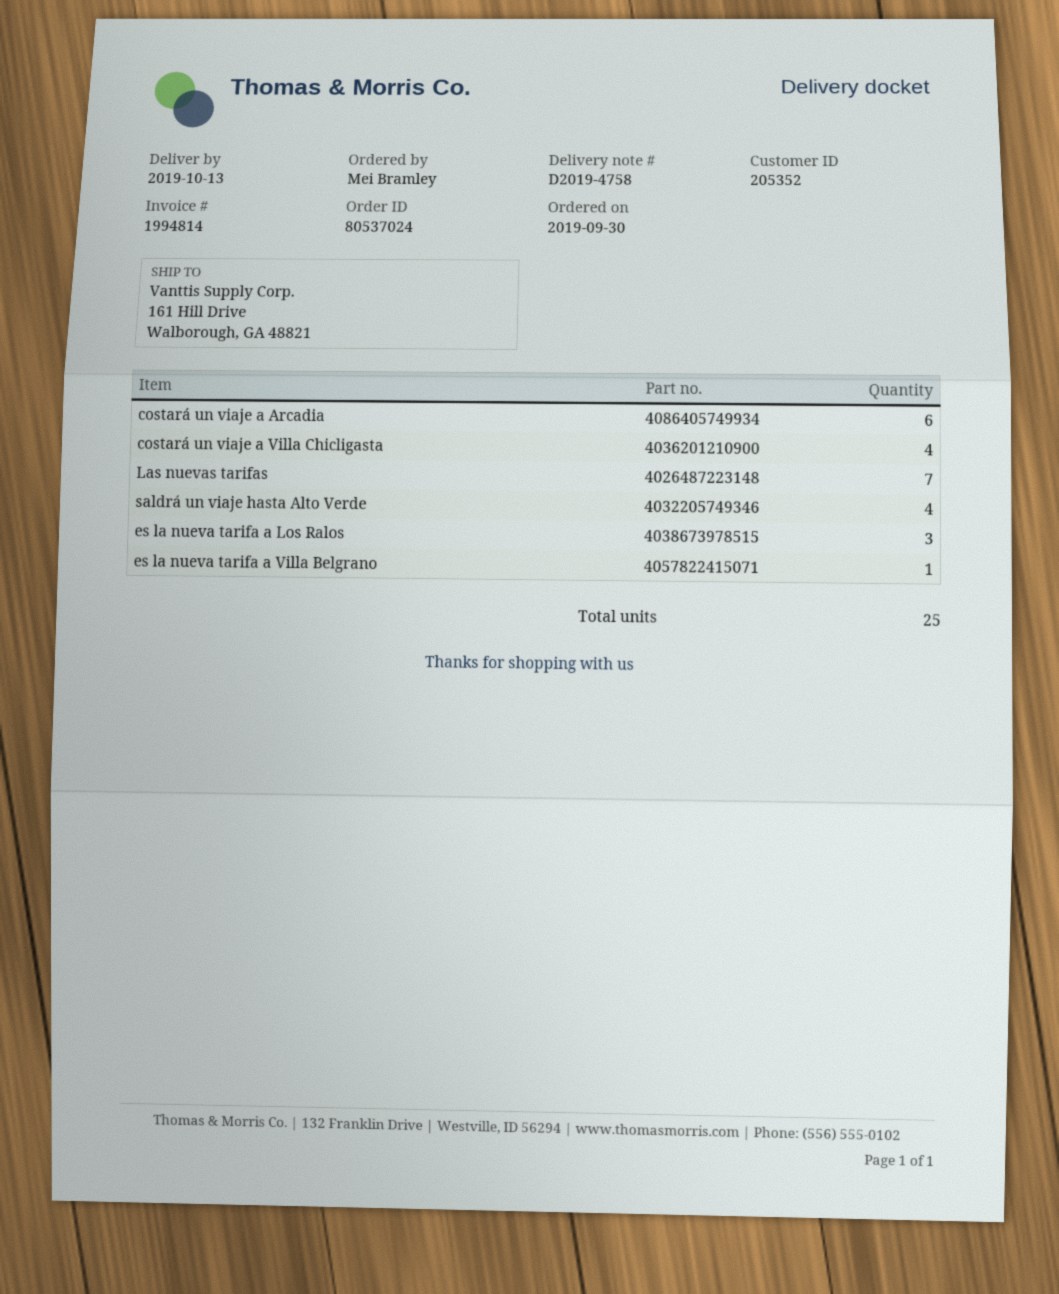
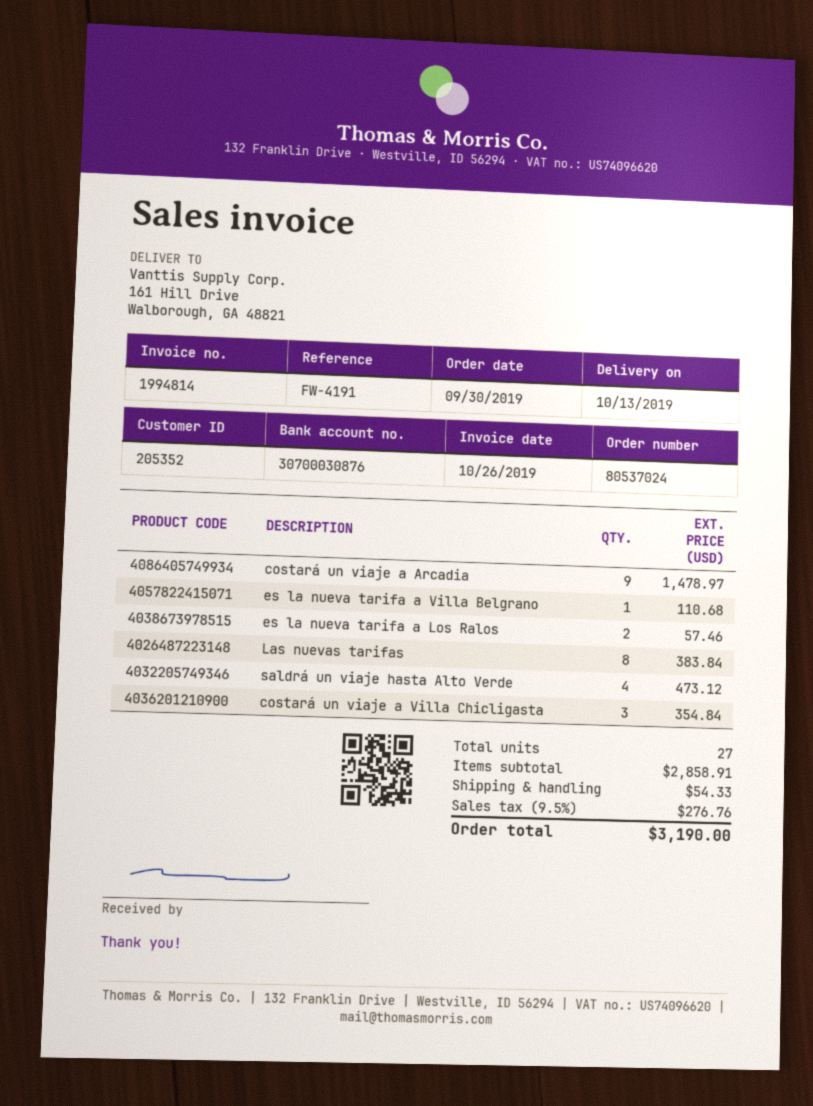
costará un viaje a Arcadia: 6 -> 9
costará un viaje a Villa Chicligasta: 4 -> 3
Las nuevas tarifas: 7 -> 8
es la nueva tarifa a Los Ralos: 3 -> 2
total quantity: 25 -> 27

